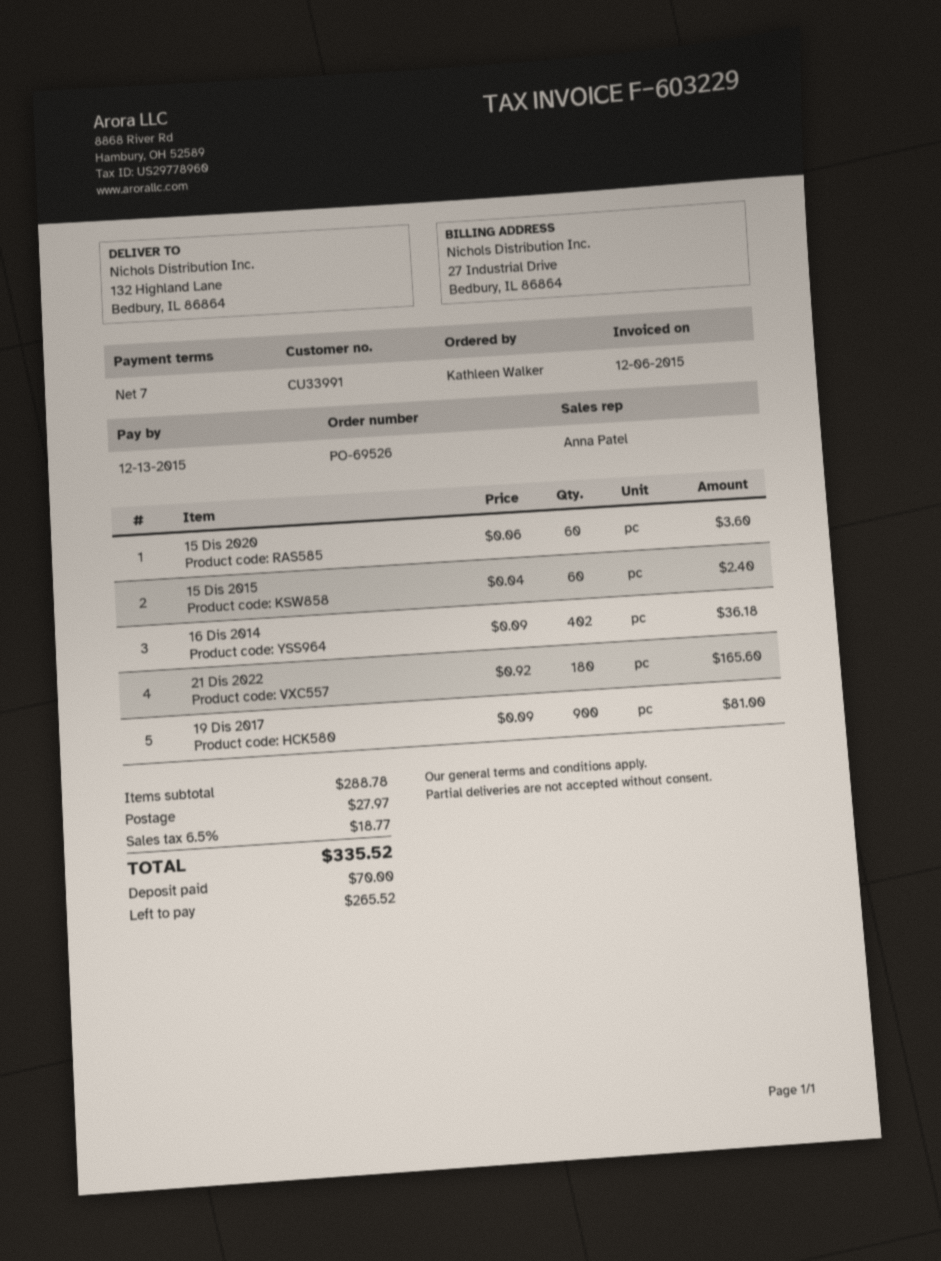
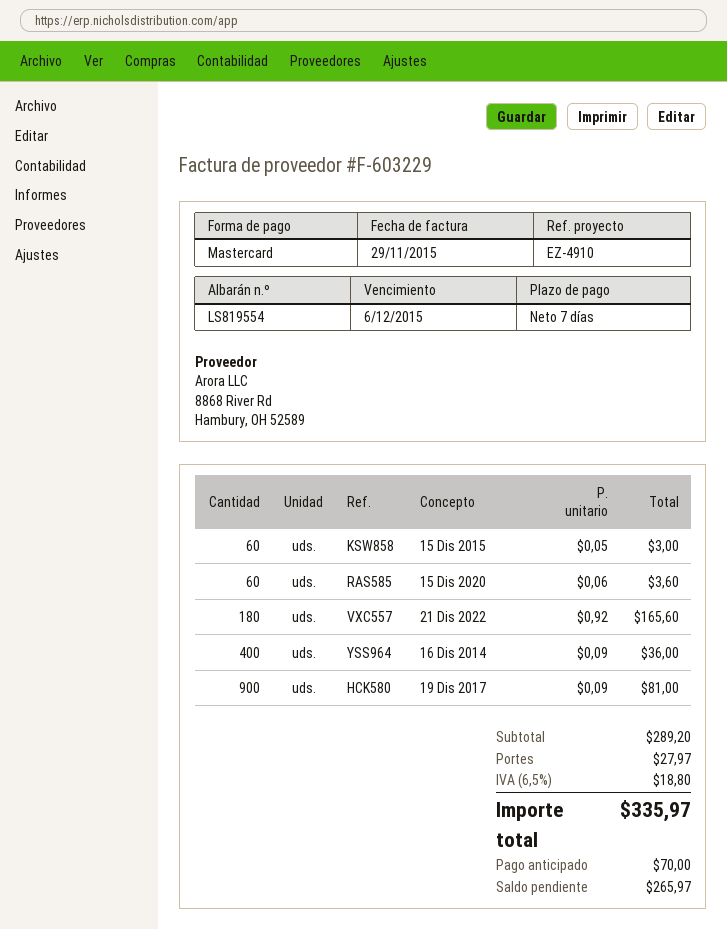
invoice date: 2015-12-06 -> 2015-11-29
due date: 2015-12-13 -> 2015-12-06
15 Dis 2015: 60 x 0.04 = 2.40 -> 60 x 0.05 = 3.00
16 Dis 2014: 402 x 0.09 = 36.18 -> 400 x 0.09 = 36.00
subtotal: 288.78 -> 289.20
tax: 6.5% = 18.77 -> 6.5% = 18.80
total: 335.52 -> 335.97
balance: 265.52 -> 265.97

